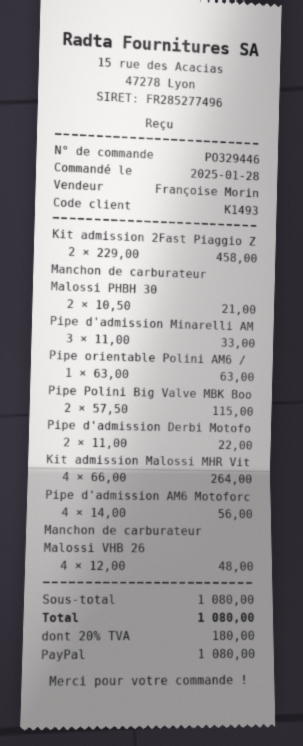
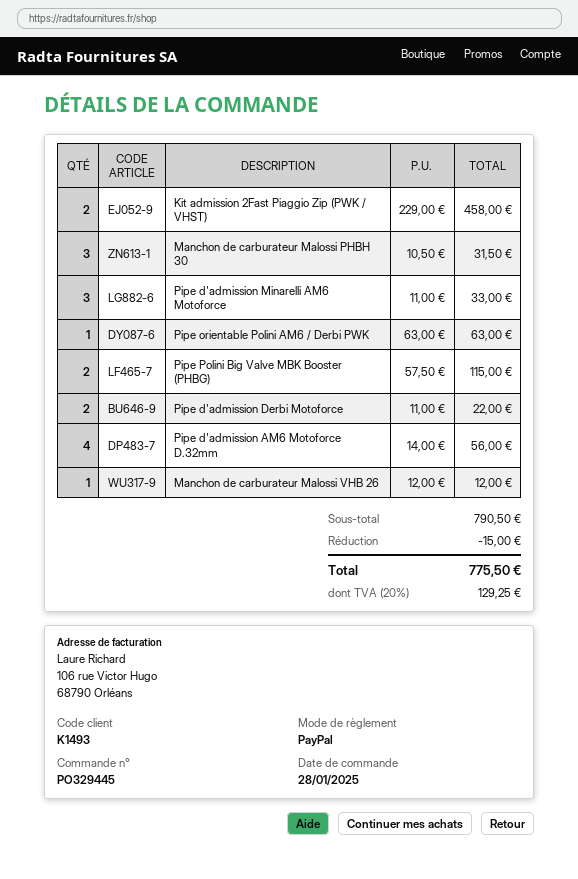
order number: PO329446 -> PO329445
Manchon de carburateur Malossi PHBH 30: 2 x 10.50 = 21.00 -> 3 x 10.50 = 31.50
Kit admission Malossi MHR Vit: 4 x 66.00 = 264.00 -> none
Manchon de carburateur Malossi VHB 26: 4 x 12.00 = 48.00 -> 1 x 12.00 = 12.00
subtotal: 1080.00 -> 790.50
discount: none -> 15.00
tax: 20% = 180.00 -> 20% = 129.25
total: 1080.00 -> 775.50

